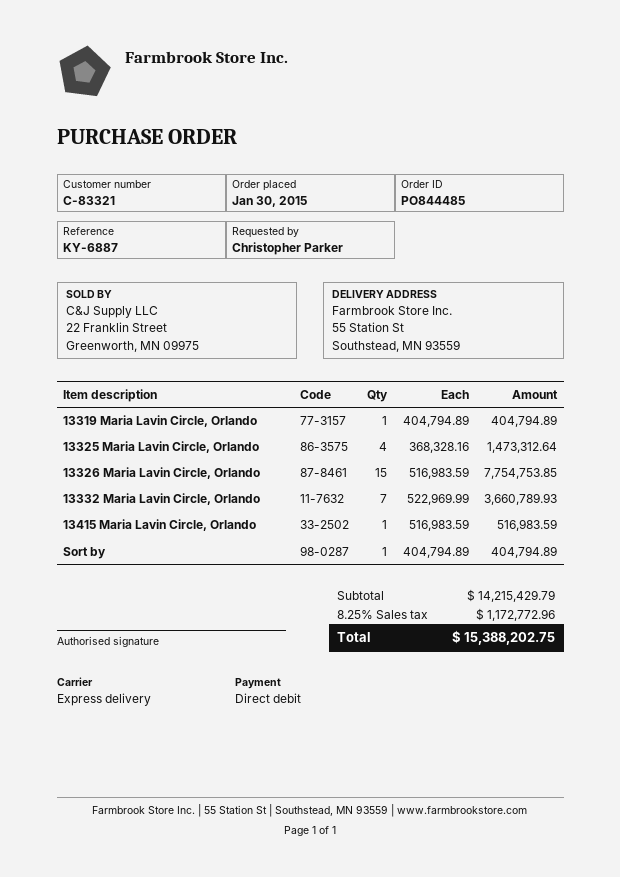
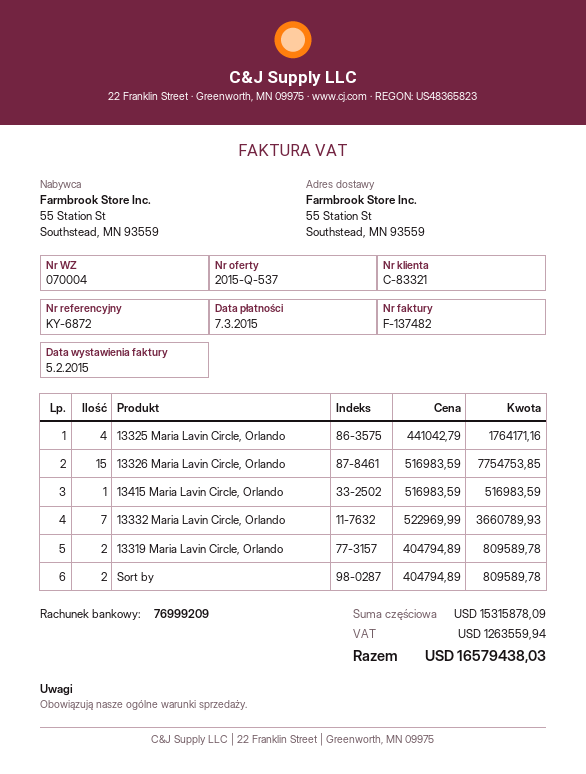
reference: KY-6887 -> KY-6872
13319 Maria Lavin Circle, Orlando: 1 x 404794.89 = 404794.89 -> 2 x 404794.89 = 809589.78
13325 Maria Lavin Circle, Orlando: 4 x 368328.16 = 1473312.64 -> 4 x 441042.79 = 1764171.16
Sort by: 1 x 404794.89 = 404794.89 -> 2 x 404794.89 = 809589.78
subtotal: 14215429.79 -> 15315878.09
tax: 1172772.96 -> 1263559.94
total: 15388202.75 -> 16579438.03

